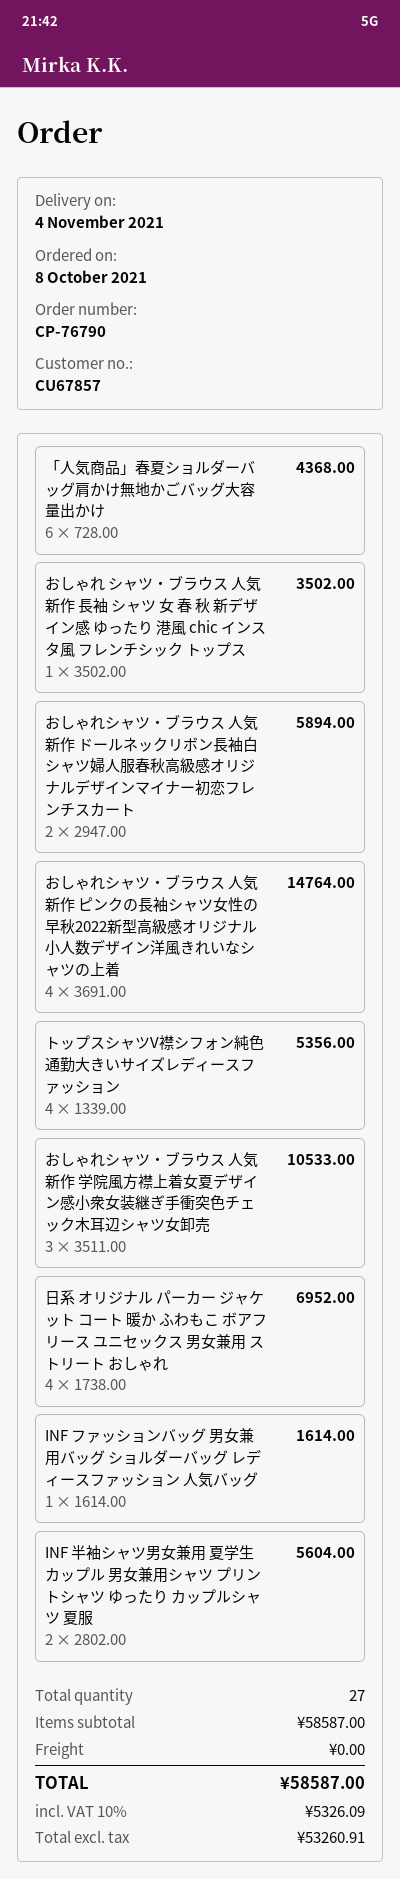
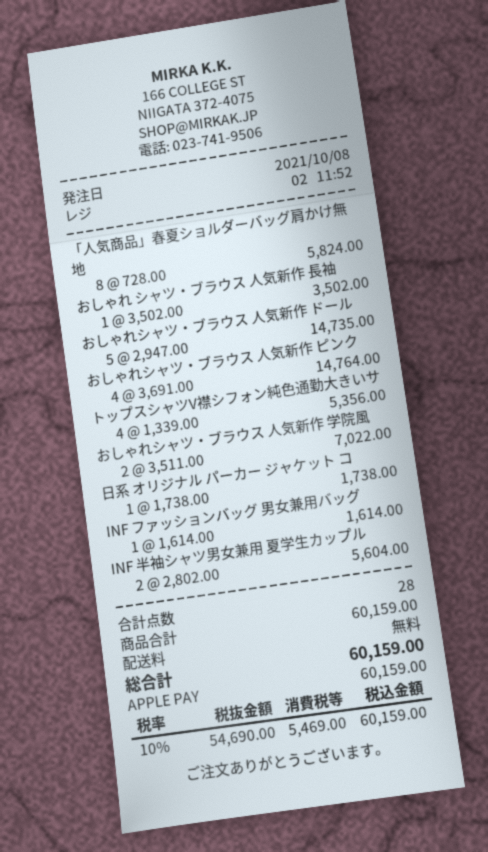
「人気商品」春夏ショルダーバッグ肩かけ無地かごバッグ大容量出かけ: 6 x 728.00 = 4368.00 -> 8 x 728.00 = 5824.00
おしゃれシャツ・ブラウス 人気新作 ドールネックリボン長袖白シャツ婦人服春秋高級感オリジナルデザインマイナー初恋フレンチスカート: 2 x 2947.00 = 5894.00 -> 5 x 2947.00 = 14735.00
おしゃれシャツ・ブラウス 人気新作 学院風方襟上着女夏デザイン感小衆女装継ぎ手衝突色チェック木耳辺シャツ女卸売: 3 x 3511.00 = 10533.00 -> 2 x 3511.00 = 7022.00
日系 オリジナル パーカー ジャケット コート 暖か ふわもこ ボアフリース ユニセックス 男女兼用 ストリート おしゃれ: 4 x 1738.00 = 6952.00 -> 1 x 1738.00 = 1738.00
total quantity: 27 -> 28
subtotal: 58587.00 -> 60159.00
net: 53260.91 -> 54690.00
tax: 10% = 5326.09 -> 10% = 5469.00
total: 58587.00 -> 60159.00

